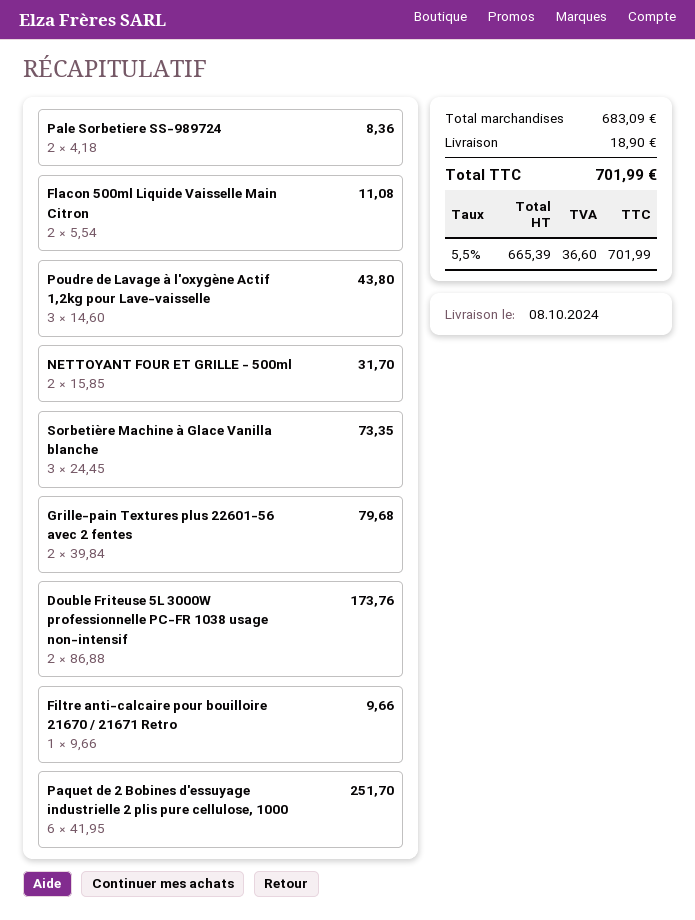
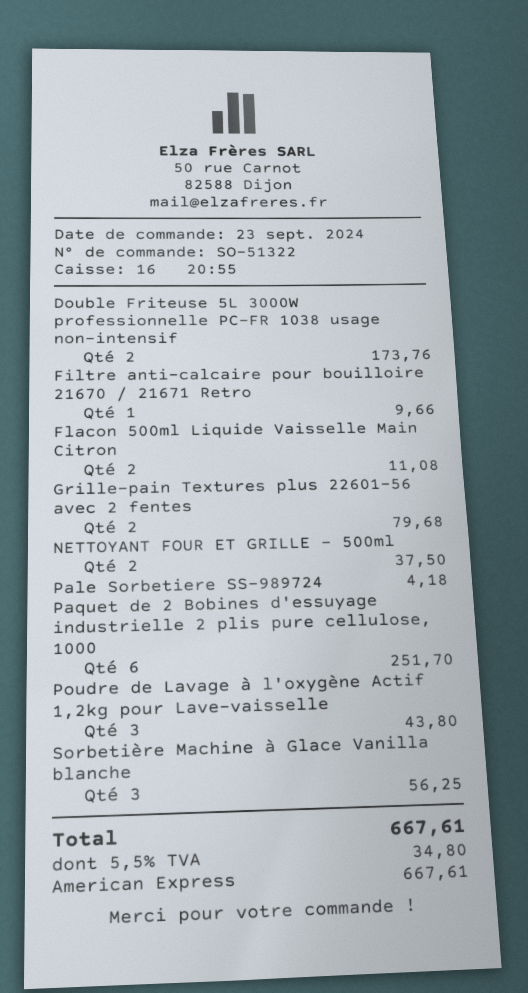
Pale Sorbetiere SS-989724: 2 for 8.36 -> 1 for 4.18
NETTOYANT FOUR ET GRILLE - 500ml: 2 for 31.70 -> 2 for 37.50
Sorbetière Machine à Glace Vanilla blanche: 3 for 73.35 -> 3 for 56.25
shipping: 18.90 -> none
tax: 5.5% = 36.60 -> 5.5% = 34.80
total: 701.99 -> 667.61

